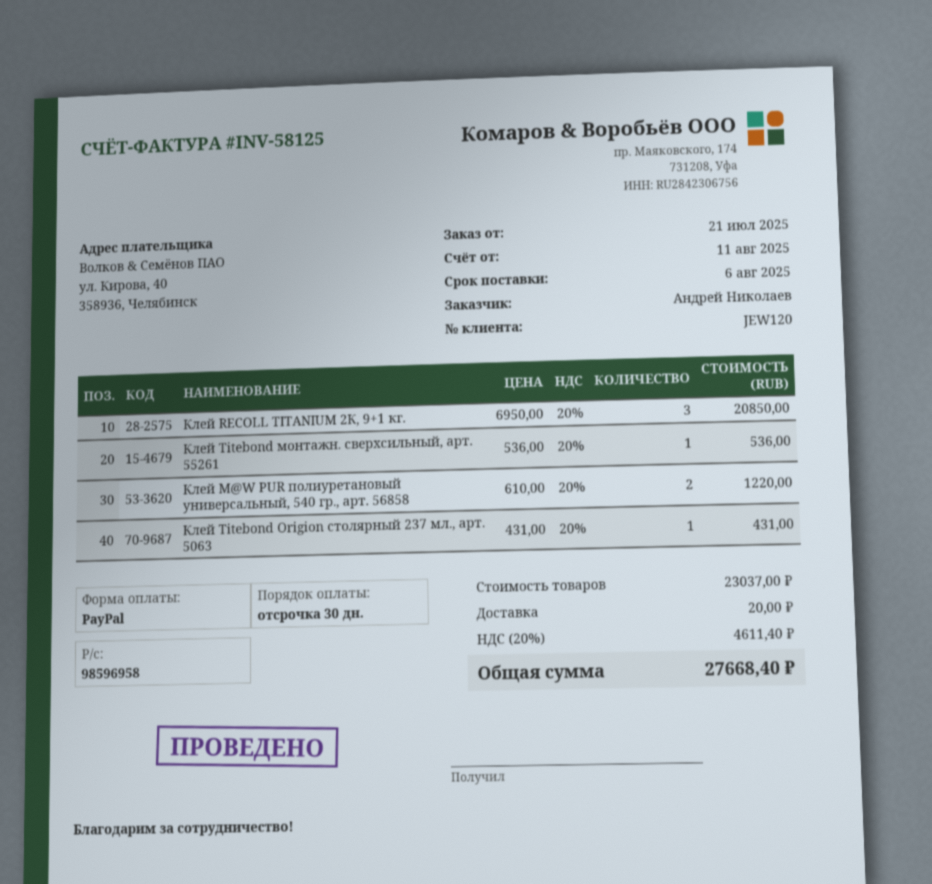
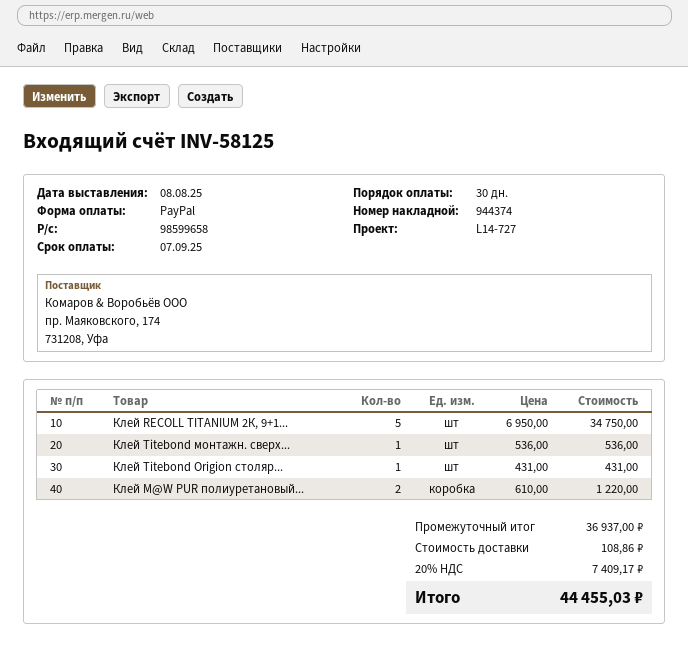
invoice date: 2025-08-11 -> 2025-08-08
bank account: 98596958 -> 98599658
Клей RECOLL TITANIUM 2К, 9+1 кг.: 3 x 6950.00 = 20850.00 -> 5 x 6950.00 = 34750.00
subtotal: 23037.00 -> 36937.00
shipping: 20.00 -> 108.86
tax: 20% = 4611.40 -> 20% = 7409.17
total: 27668.40 -> 44455.03

